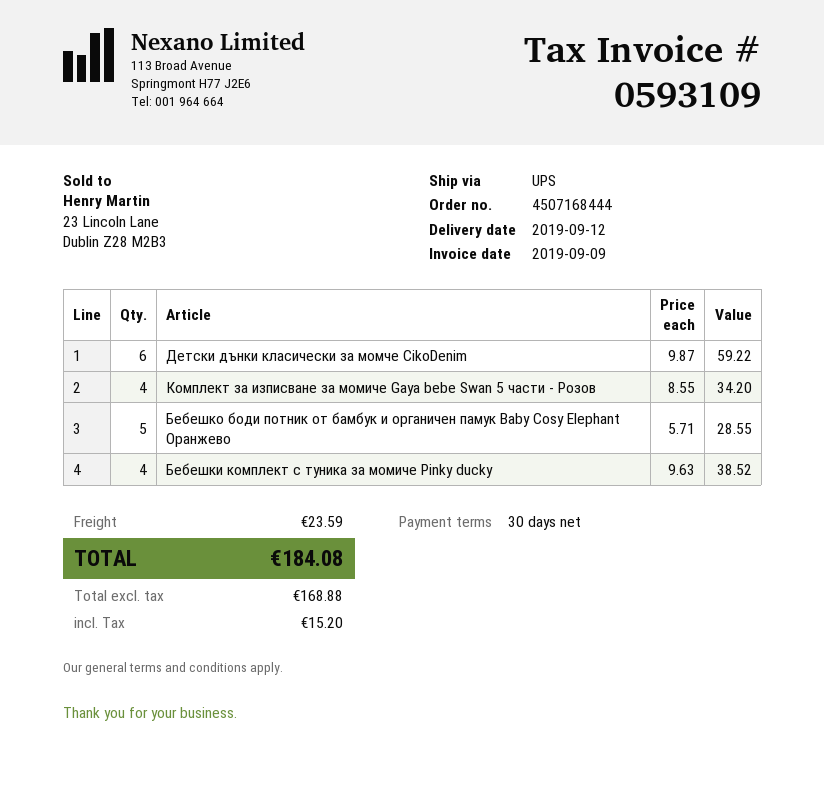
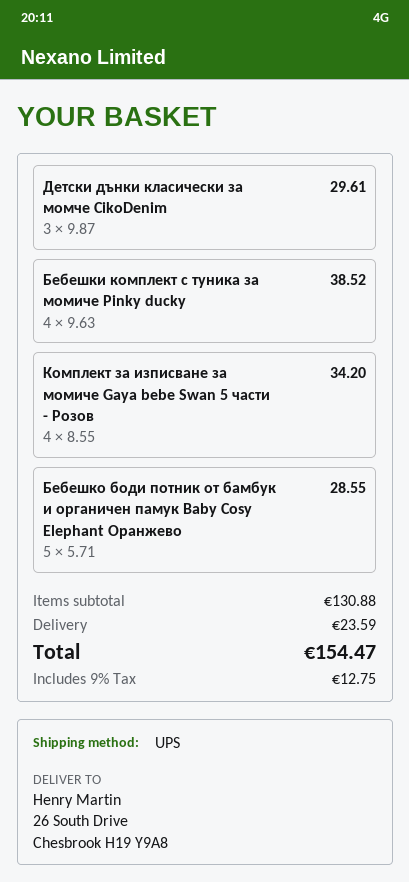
Детски дънки класически за момче CikoDenim: 6 x 9.87 = 59.22 -> 3 x 9.87 = 29.61
tax: 15.20 -> 12.75
total: 184.08 -> 154.47

